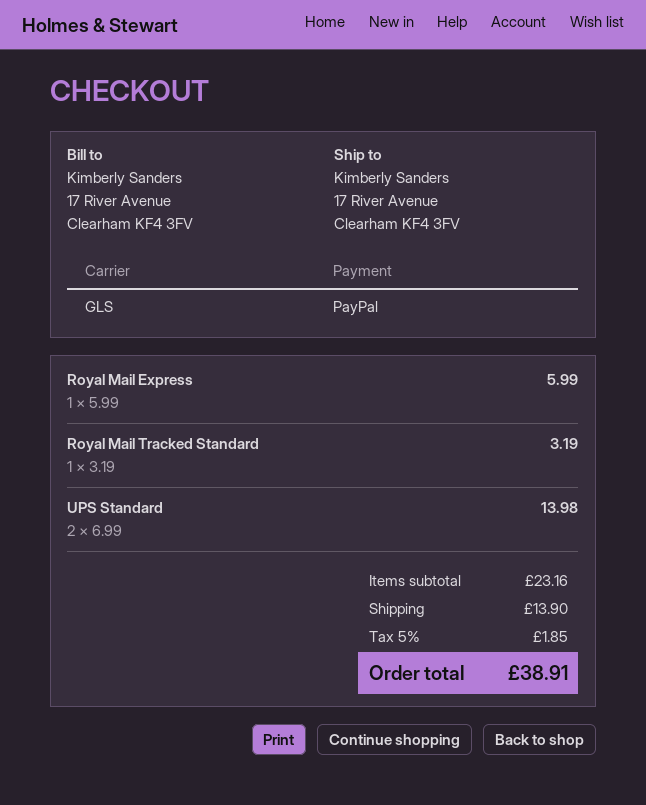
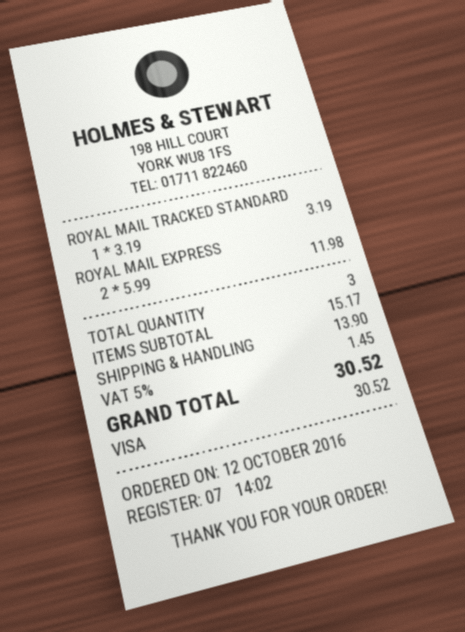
payment method: PayPal -> Visa
Royal Mail Express: 1 x 5.99 = 5.99 -> 2 x 5.99 = 11.98
UPS Standard: 2 x 6.99 = 13.98 -> none
subtotal: 23.16 -> 15.17
tax: 5% = 1.85 -> 5% = 1.45
total: 38.91 -> 30.52

